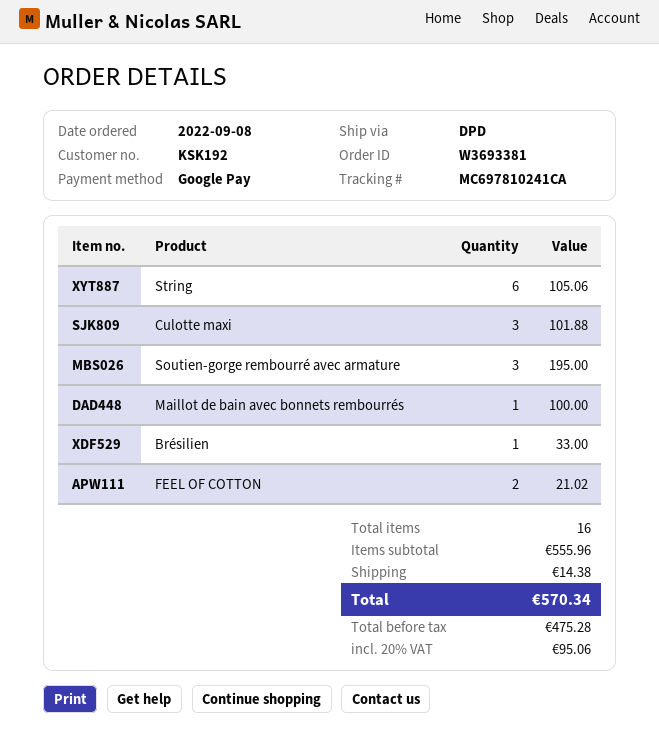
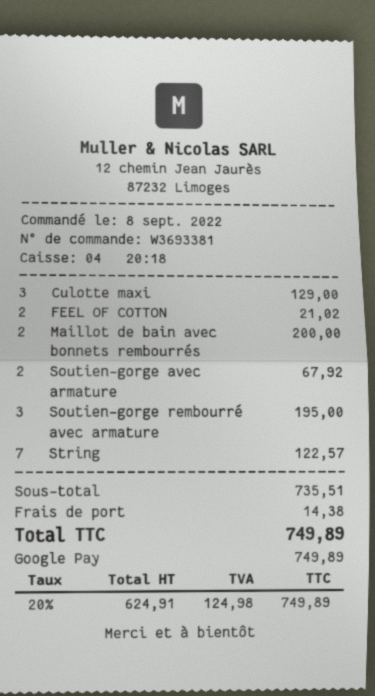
String: 6 for 105.06 -> 7 for 122.57
Culotte maxi: 3 for 101.88 -> 3 for 129.00
Maillot de bain avec bonnets rembourrés: 1 for 100.00 -> 2 for 200.00
Brésilien: 1 for 33.00 -> none
Soutien-gorge avec armature: none -> 2 for 67.92
subtotal: 555.96 -> 735.51
net: 475.28 -> 624.91
tax: 20% = 95.06 -> 20% = 124.98
total: 570.34 -> 749.89

